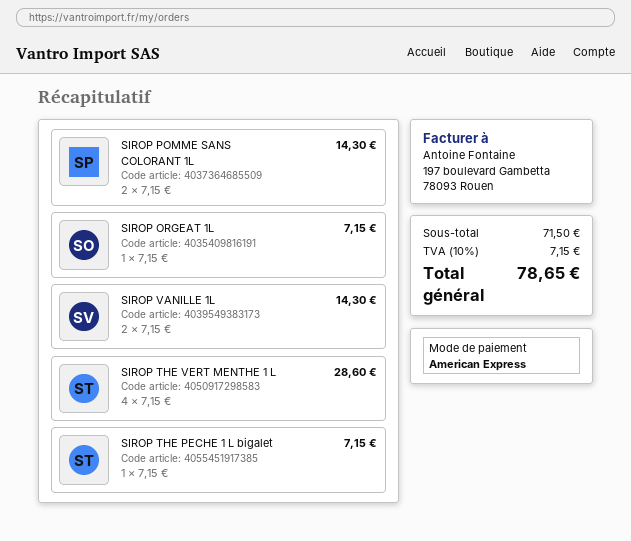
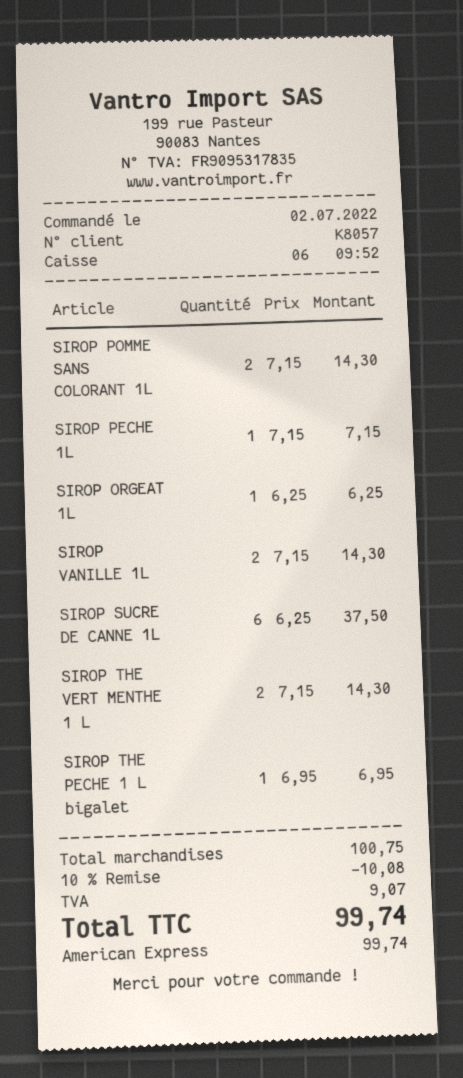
SIROP ORGEAT 1L: 1 x 7.15 = 7.15 -> 1 x 6.25 = 6.25
SIROP THE VERT MENTHE 1 L: 4 x 7.15 = 28.60 -> 2 x 7.15 = 14.30
SIROP THE PECHE 1 L bigalet: 1 x 7.15 = 7.15 -> 1 x 6.95 = 6.95
SIROP PECHE 1L: none -> 1 x 7.15 = 7.15
SIROP SUCRE DE CANNE 1L: none -> 6 x 6.25 = 37.50
subtotal: 71.50 -> 100.75
discount: none -> 10% = 10.08
tax: 7.15 -> 9.07
total: 78.65 -> 99.74

